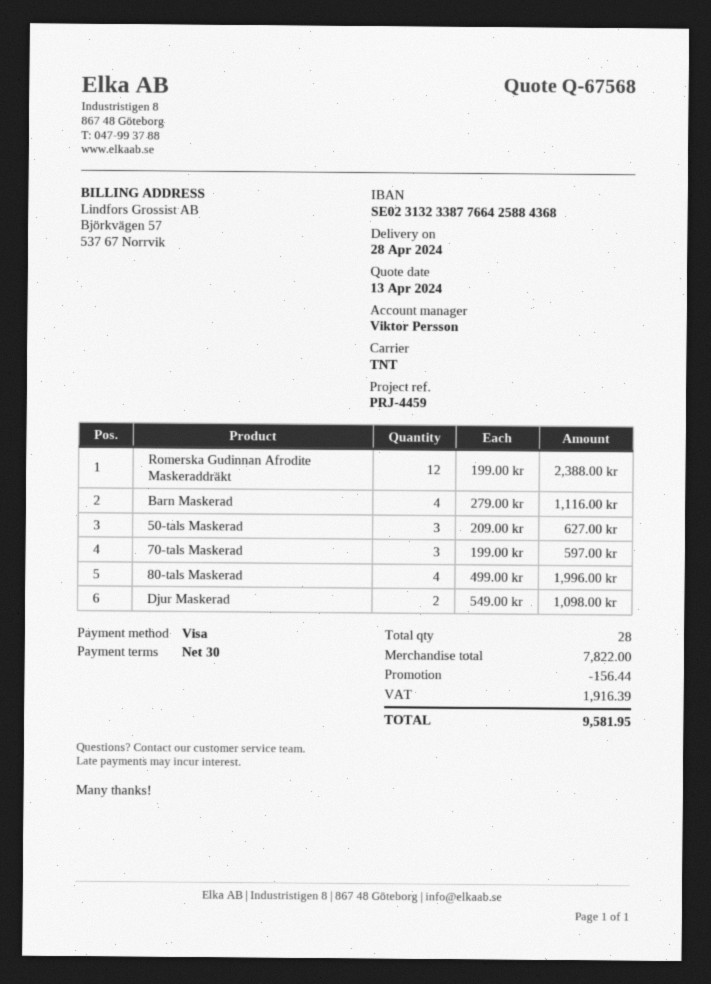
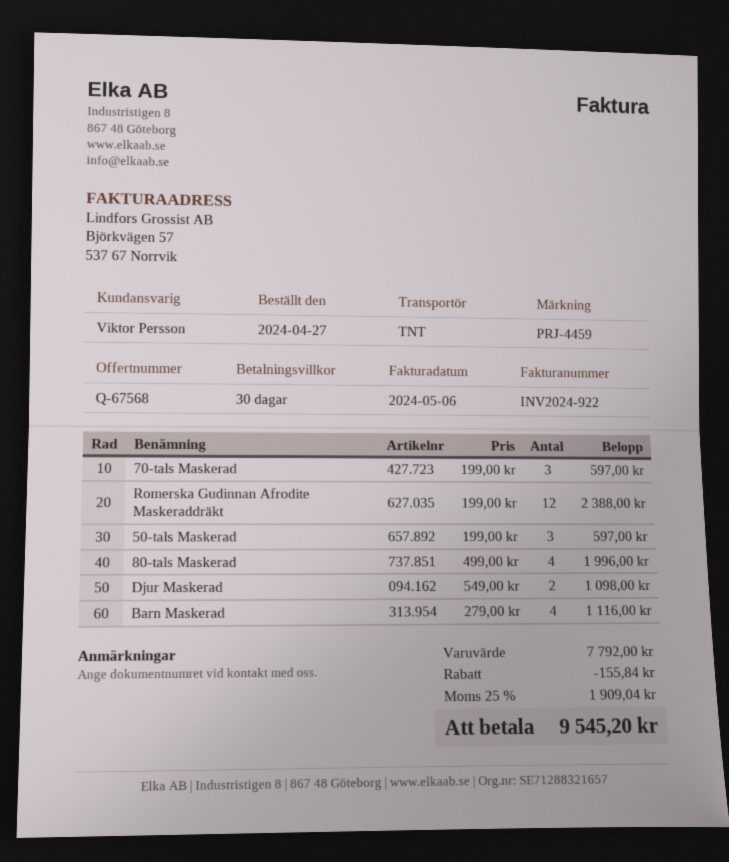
50-tals Maskerad: 3 x 209.00 = 627.00 -> 3 x 199.00 = 597.00
subtotal: 7822.00 -> 7792.00
discount: 156.44 -> 155.84
tax: 1916.39 -> 1909.04
total: 9581.95 -> 9545.20

